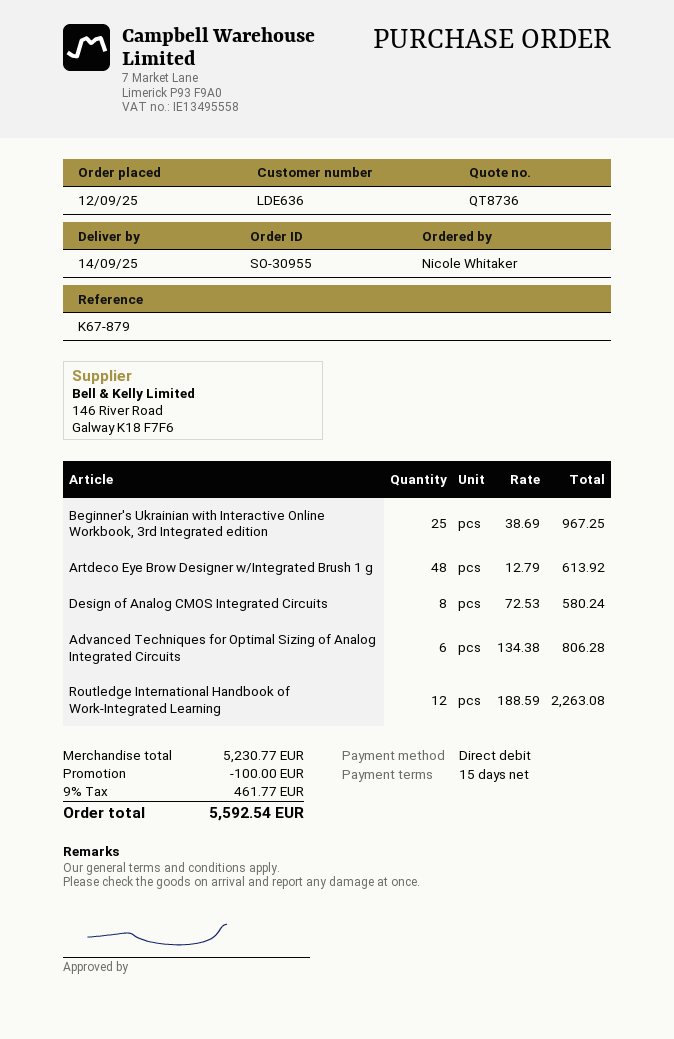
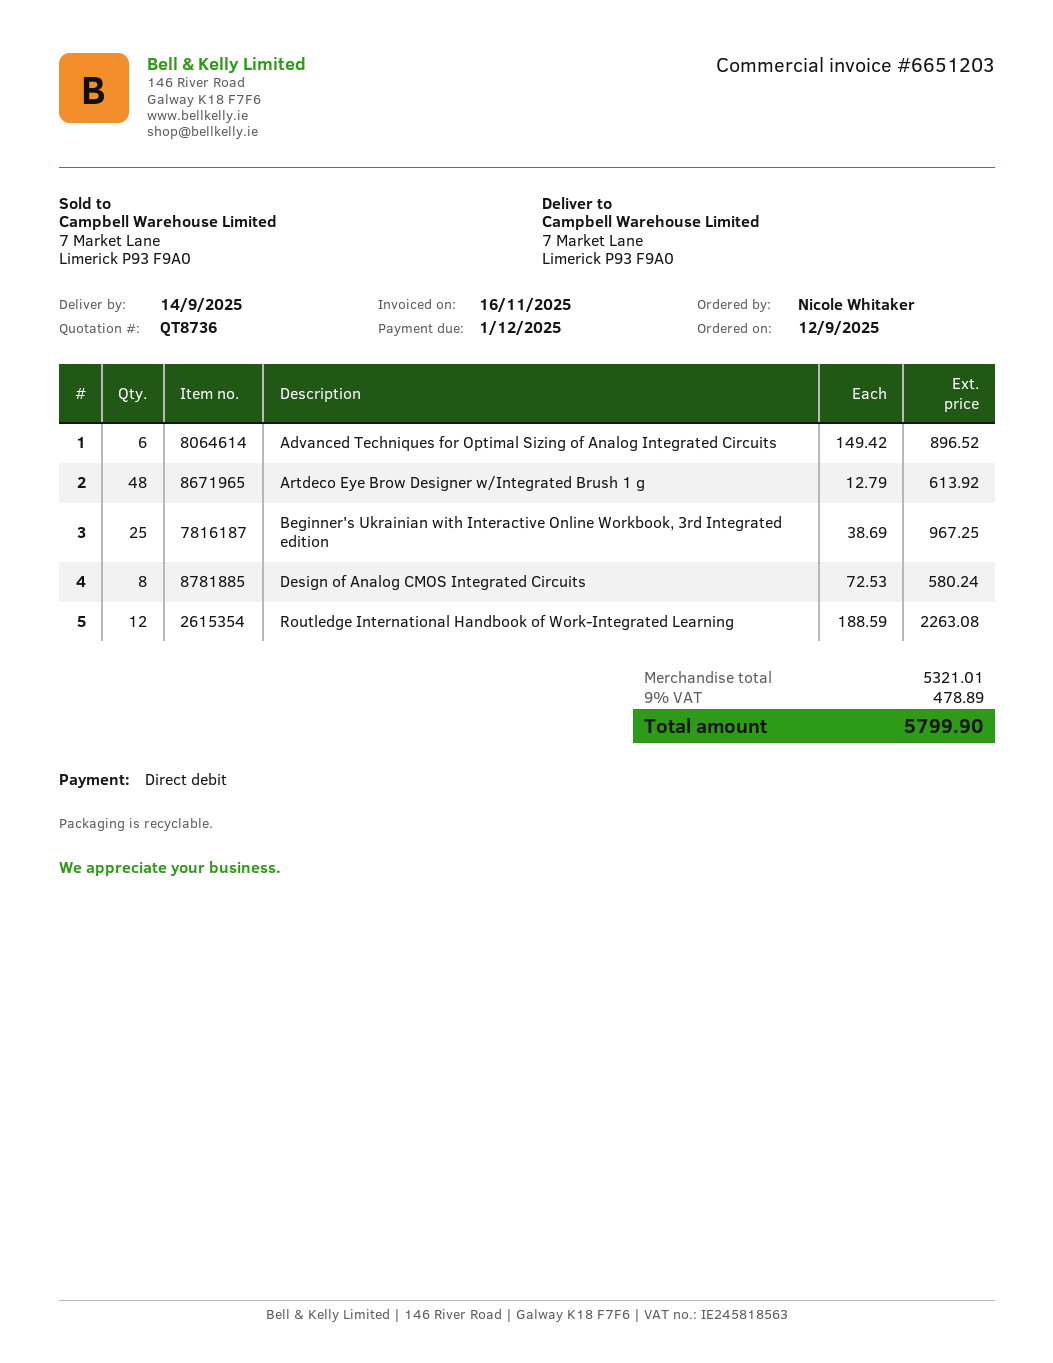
Advanced Techniques for Optimal Sizing of Analog Integrated Circuits: 6 x 134.38 = 806.28 -> 6 x 149.42 = 896.52
subtotal: 5230.77 -> 5321.01
discount: 100.00 -> none
tax: 9% = 461.77 -> 9% = 478.89
total: 5592.54 -> 5799.90

